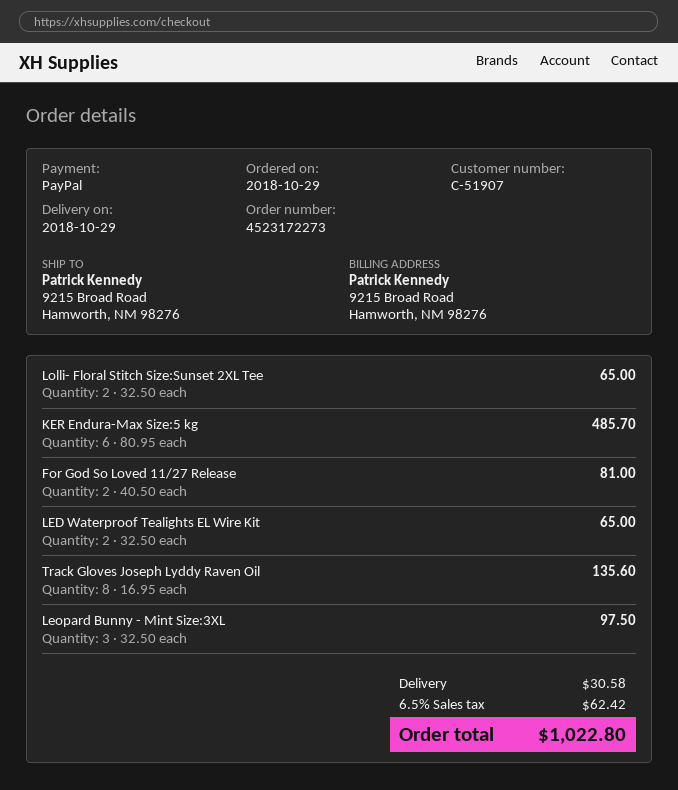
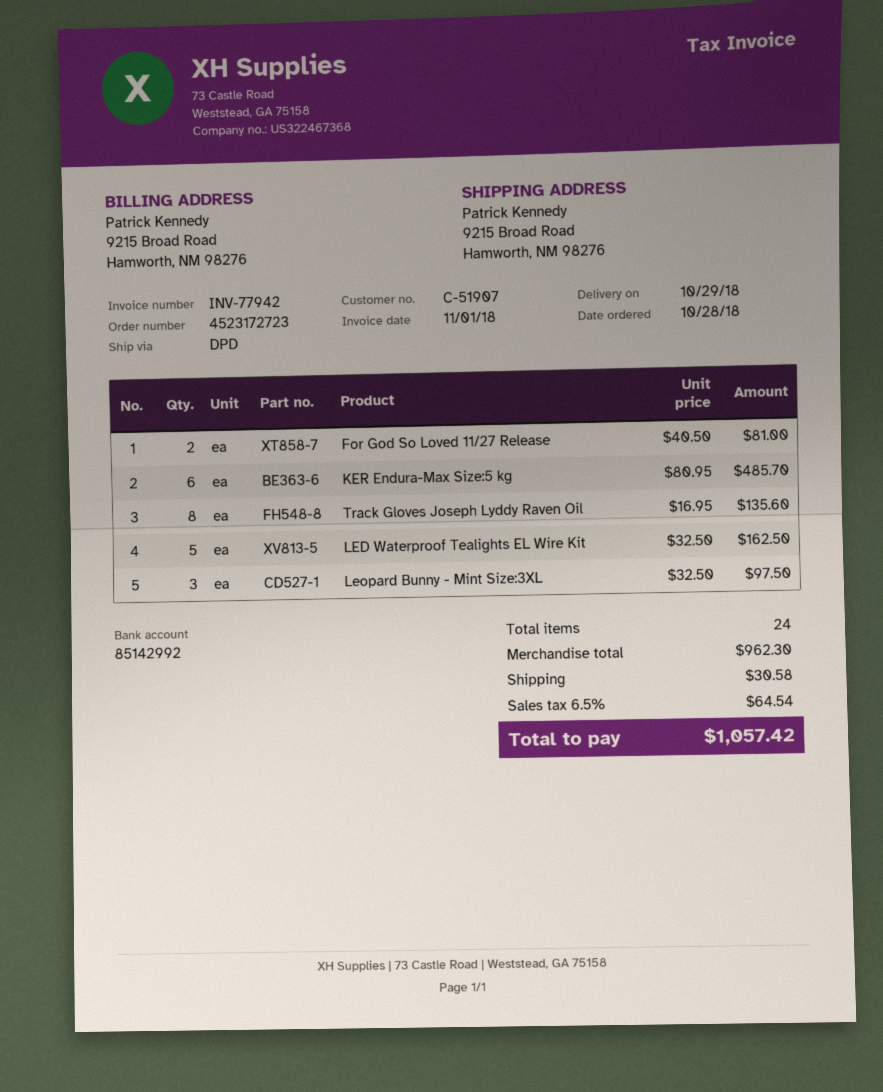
order number: 4523172273 -> 4523172723
order date: 2018-10-29 -> 2018-10-28
Lolli- Floral Stitch Size:Sunset 2XL Tee: 2 x 32.50 = 65.00 -> none
LED Waterproof Tealights EL Wire Kit: 2 x 32.50 = 65.00 -> 5 x 32.50 = 162.50
tax: 6.5% = 62.42 -> 6.5% = 64.54
total: 1022.80 -> 1057.42

